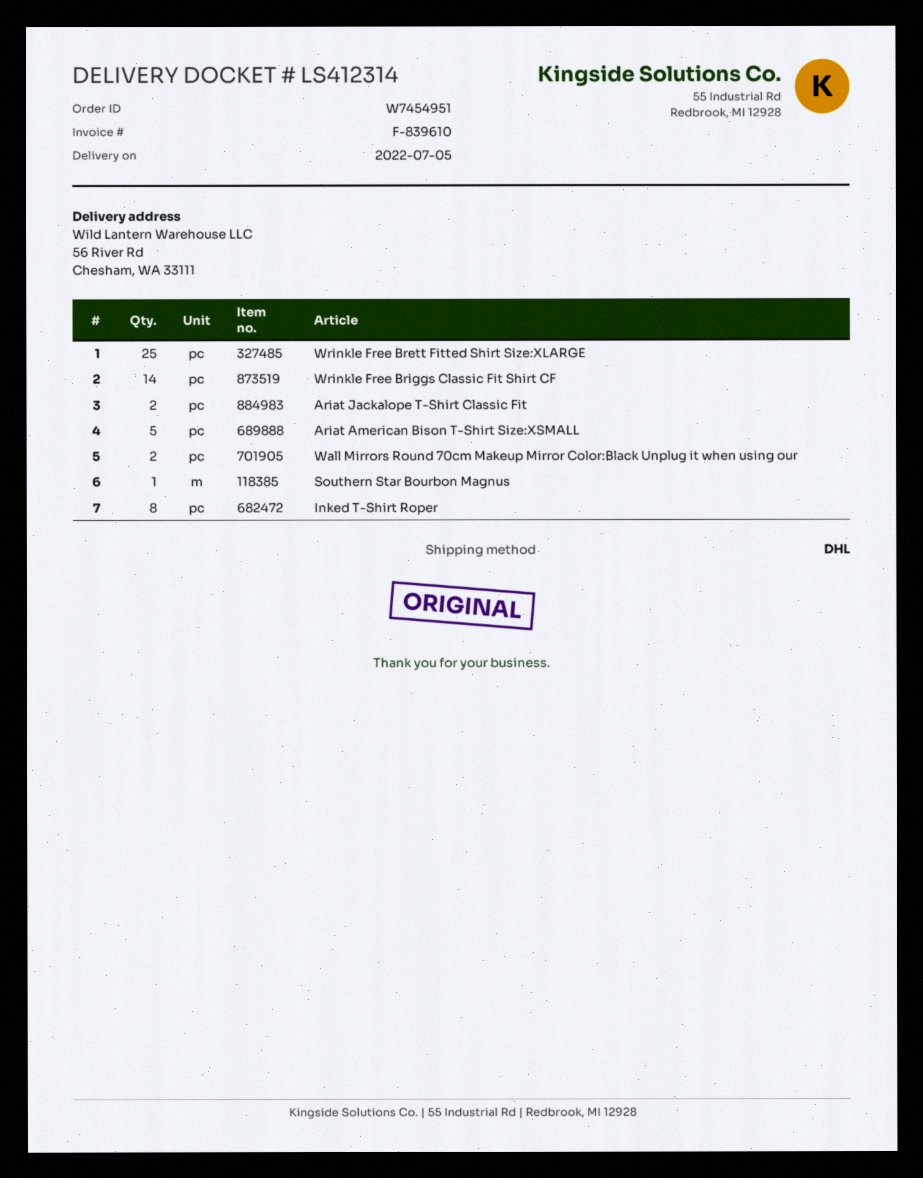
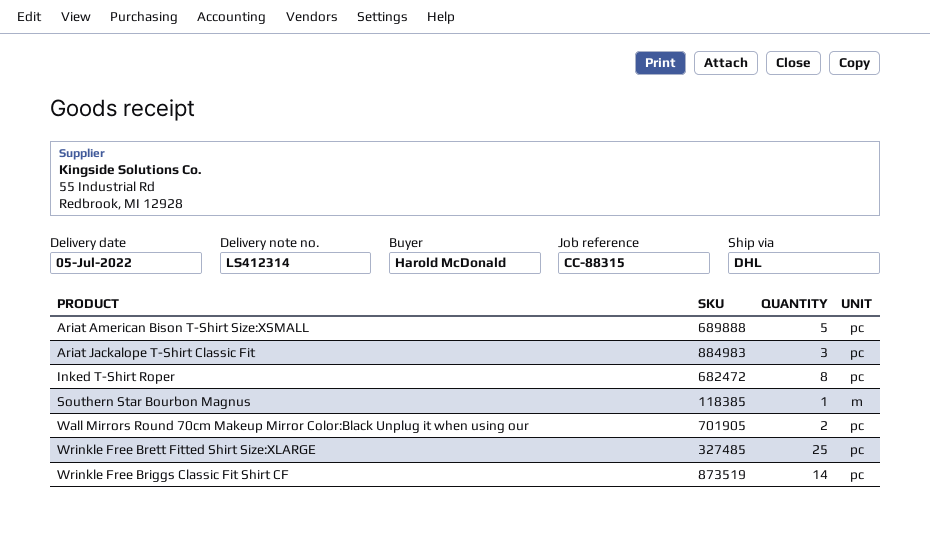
Ariat Jackalope T-Shirt Classic Fit: 2 -> 3

